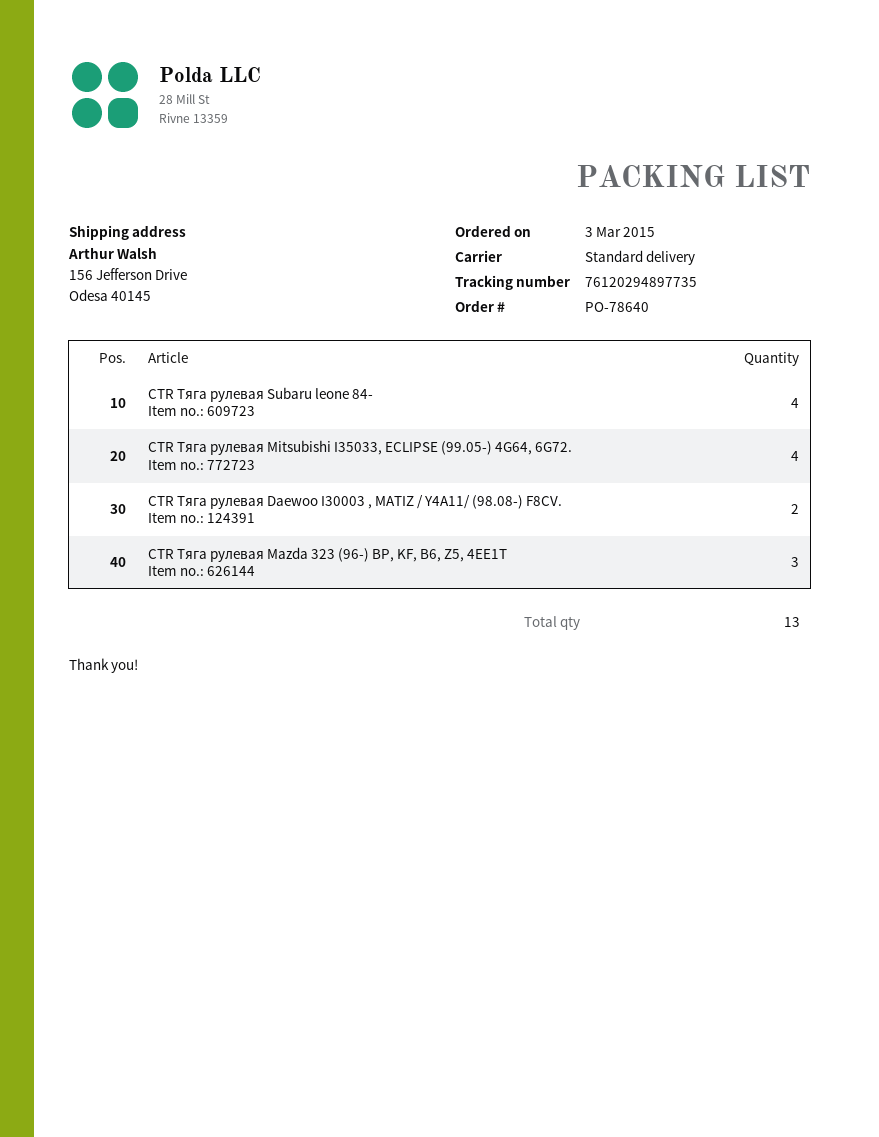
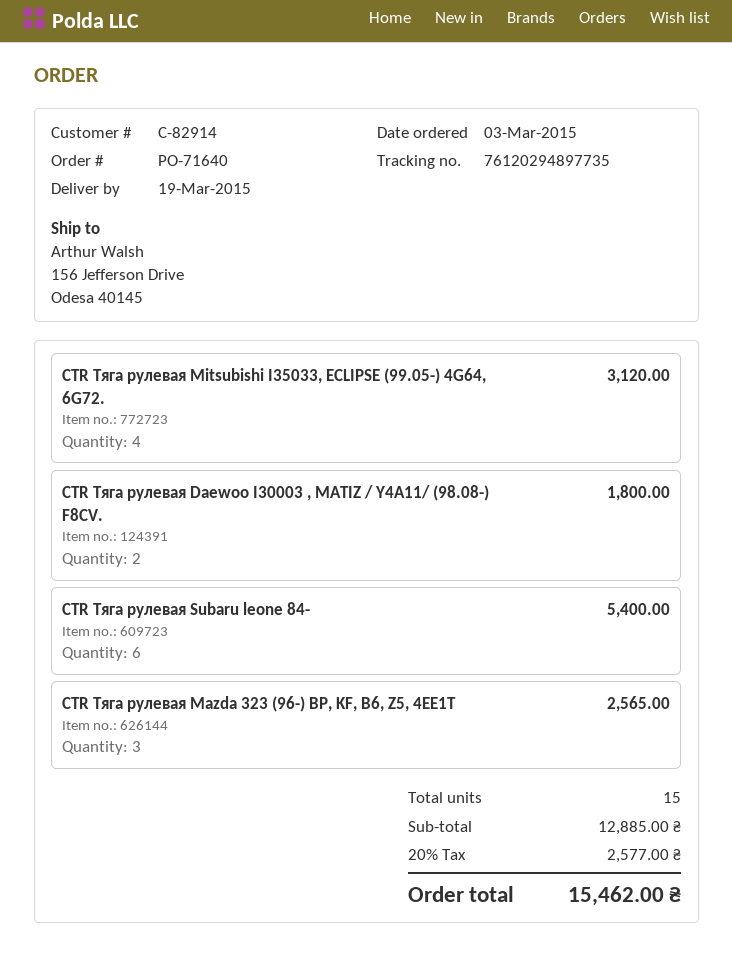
order number: PO-78640 -> PO-71640
CTR Тяга рулевая Subaru leone 84-: 4 -> 6
total quantity: 13 -> 15

